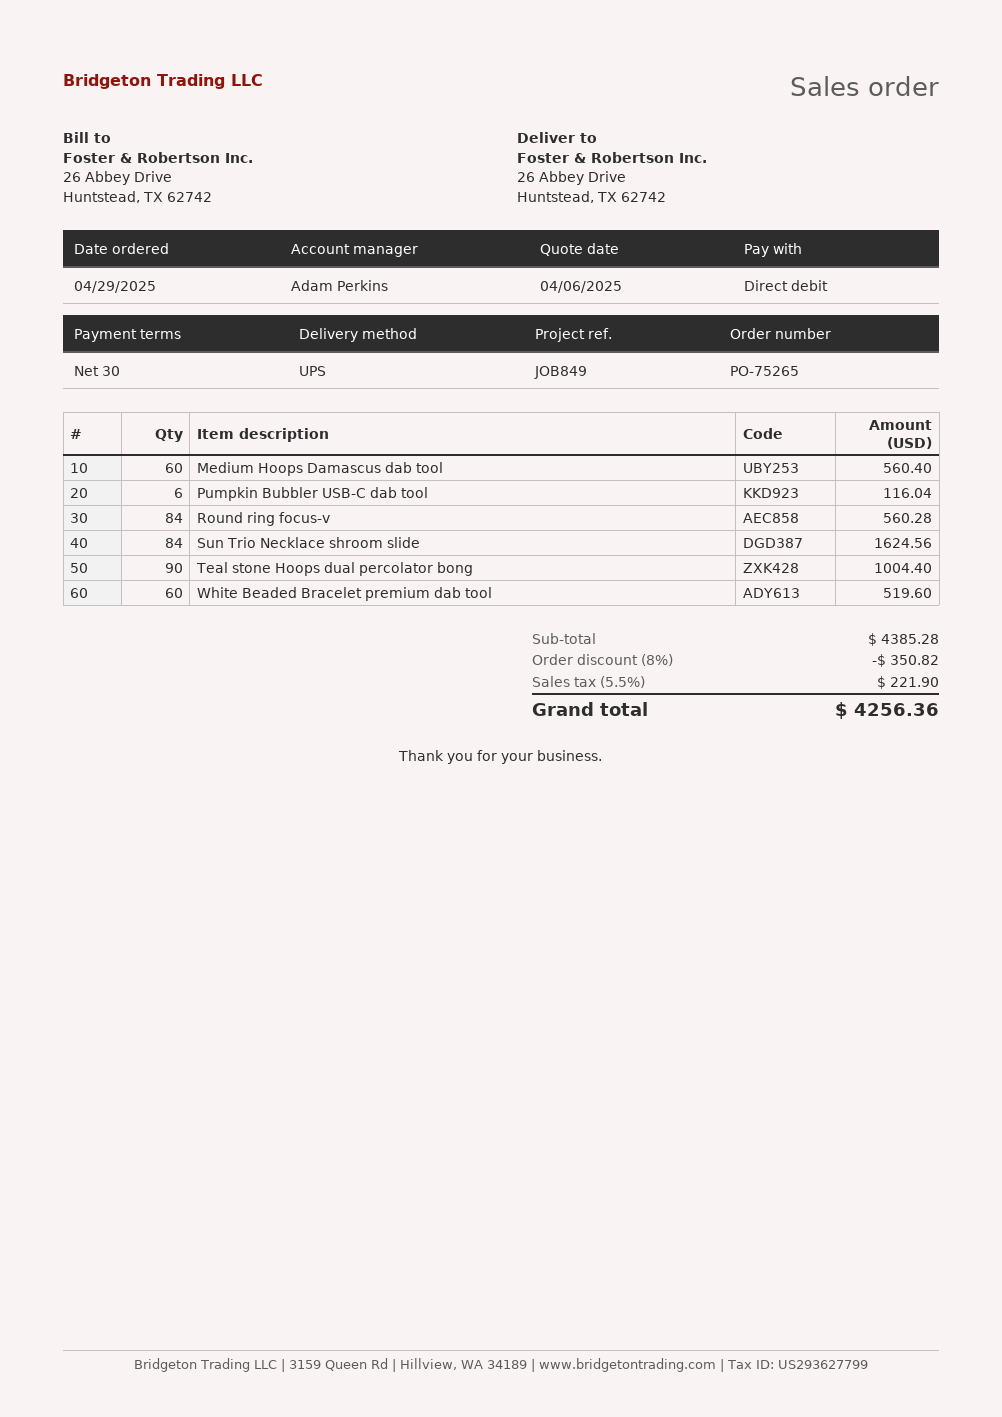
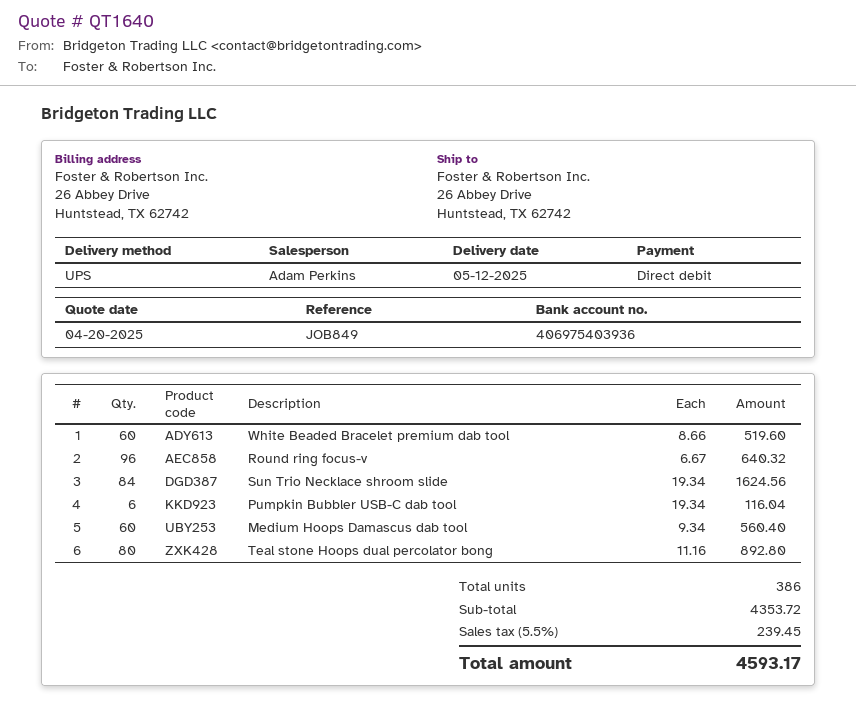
quote date: 2025-04-06 -> 2025-04-20
Round ring focus-v: 84 for 560.28 -> 96 for 640.32
Teal stone Hoops dual percolator bong: 90 for 1004.40 -> 80 for 892.80
subtotal: 4385.28 -> 4353.72
discount: 8% = 350.82 -> none
tax: 5.5% = 221.90 -> 5.5% = 239.45
total: 4256.36 -> 4593.17

